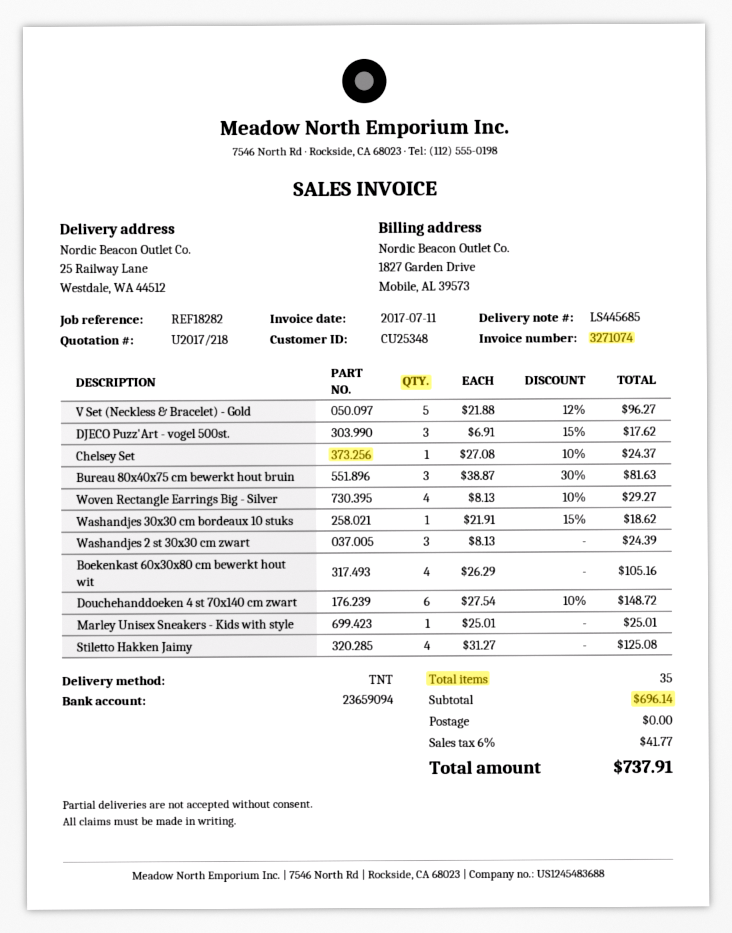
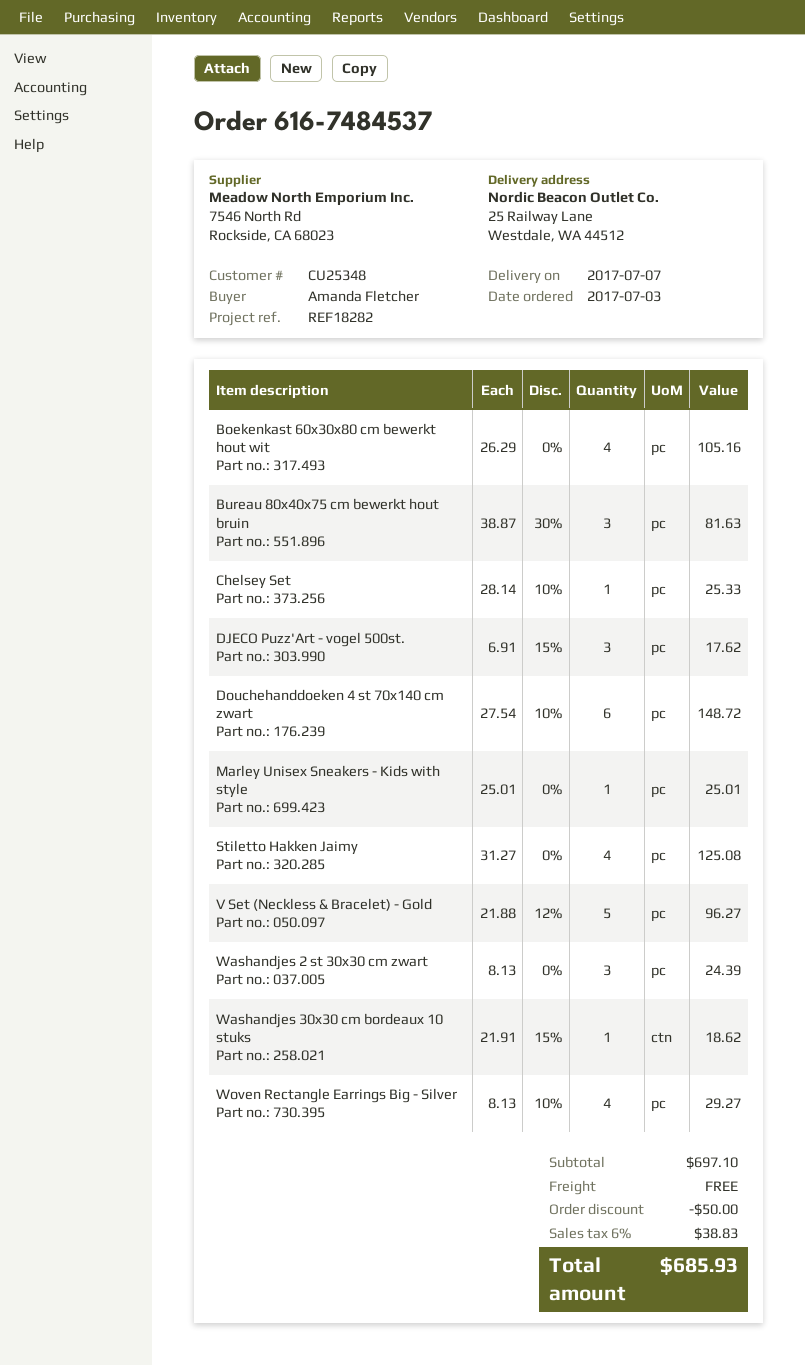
Chelsey Set: 1 x 27.08 - 10% = 24.37 -> 1 x 28.14 - 10% = 25.33
subtotal: 696.14 -> 697.10
discount: none -> 50.00
tax: 6% = 41.77 -> 6% = 38.83
total: 737.91 -> 685.93

